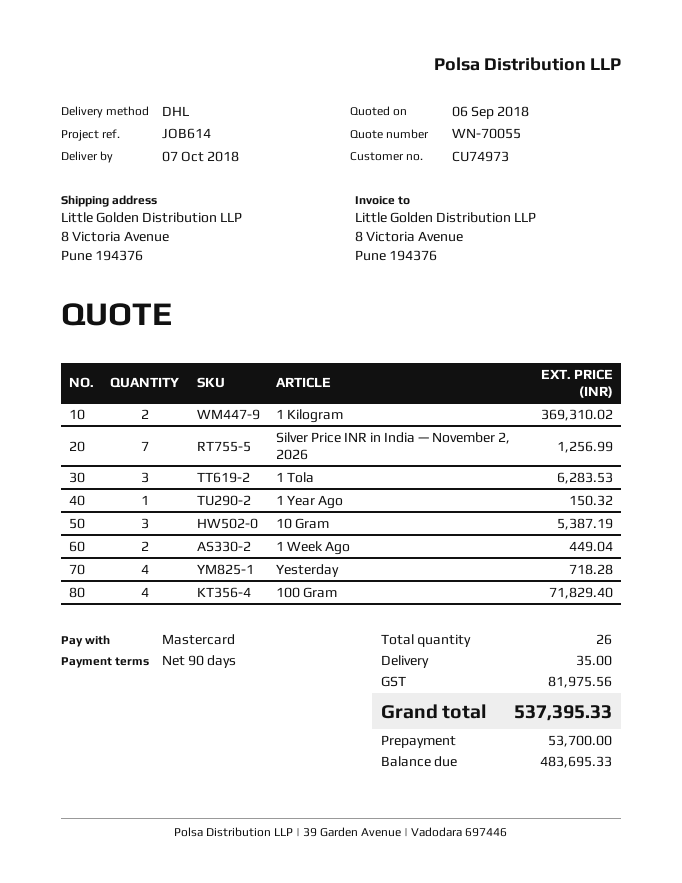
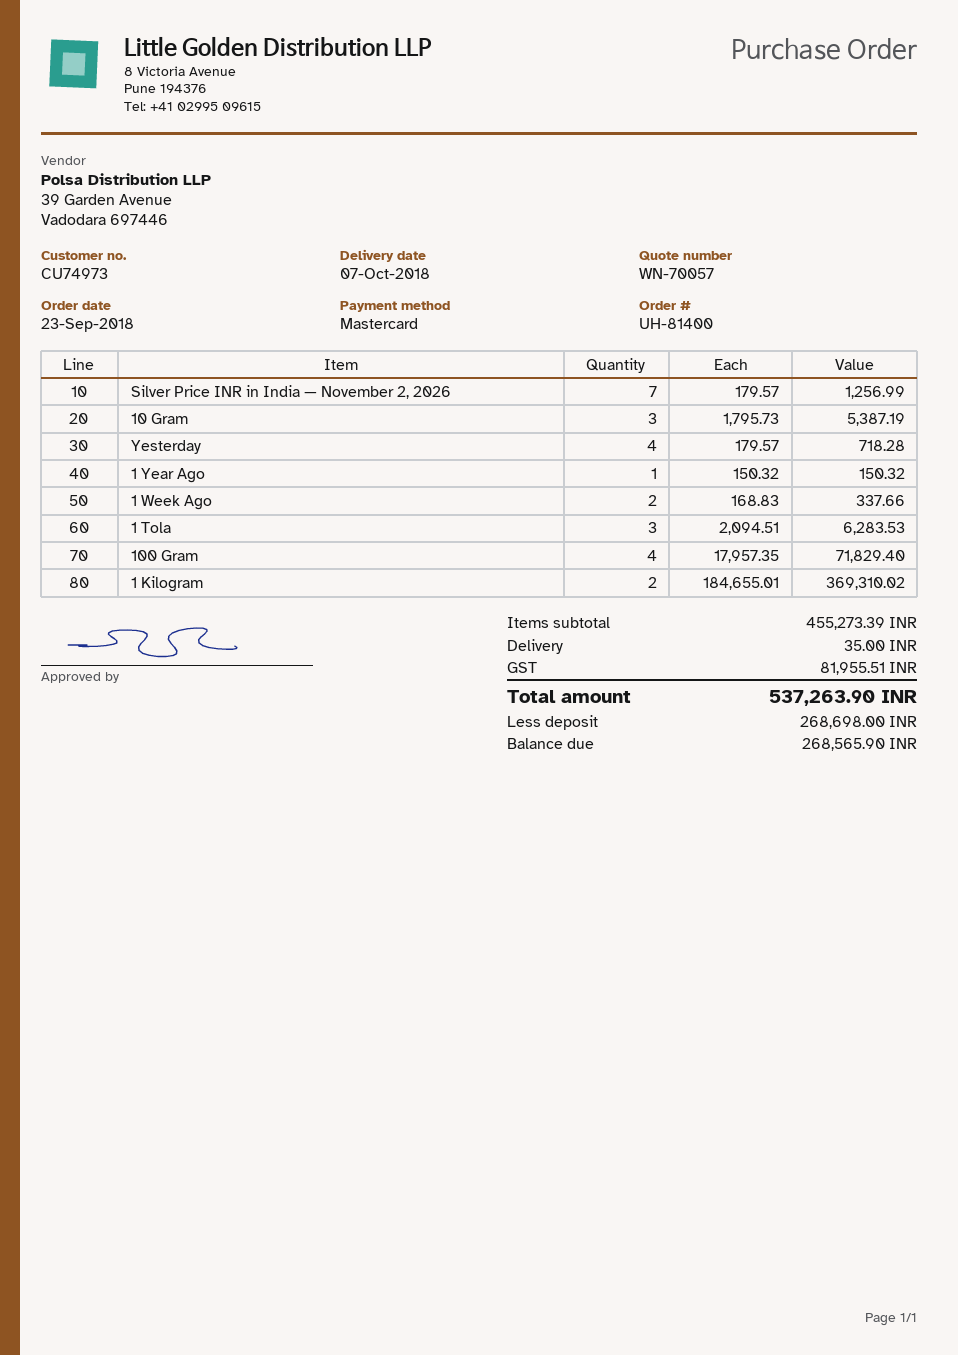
quote number: WN-70055 -> WN-70057
1 Week Ago: 2 for 449.04 -> 2 for 337.66
tax: 81975.56 -> 81955.51
total: 537395.33 -> 537263.90
deposit: 53700.00 -> 268698.00
balance: 483695.33 -> 268565.90

